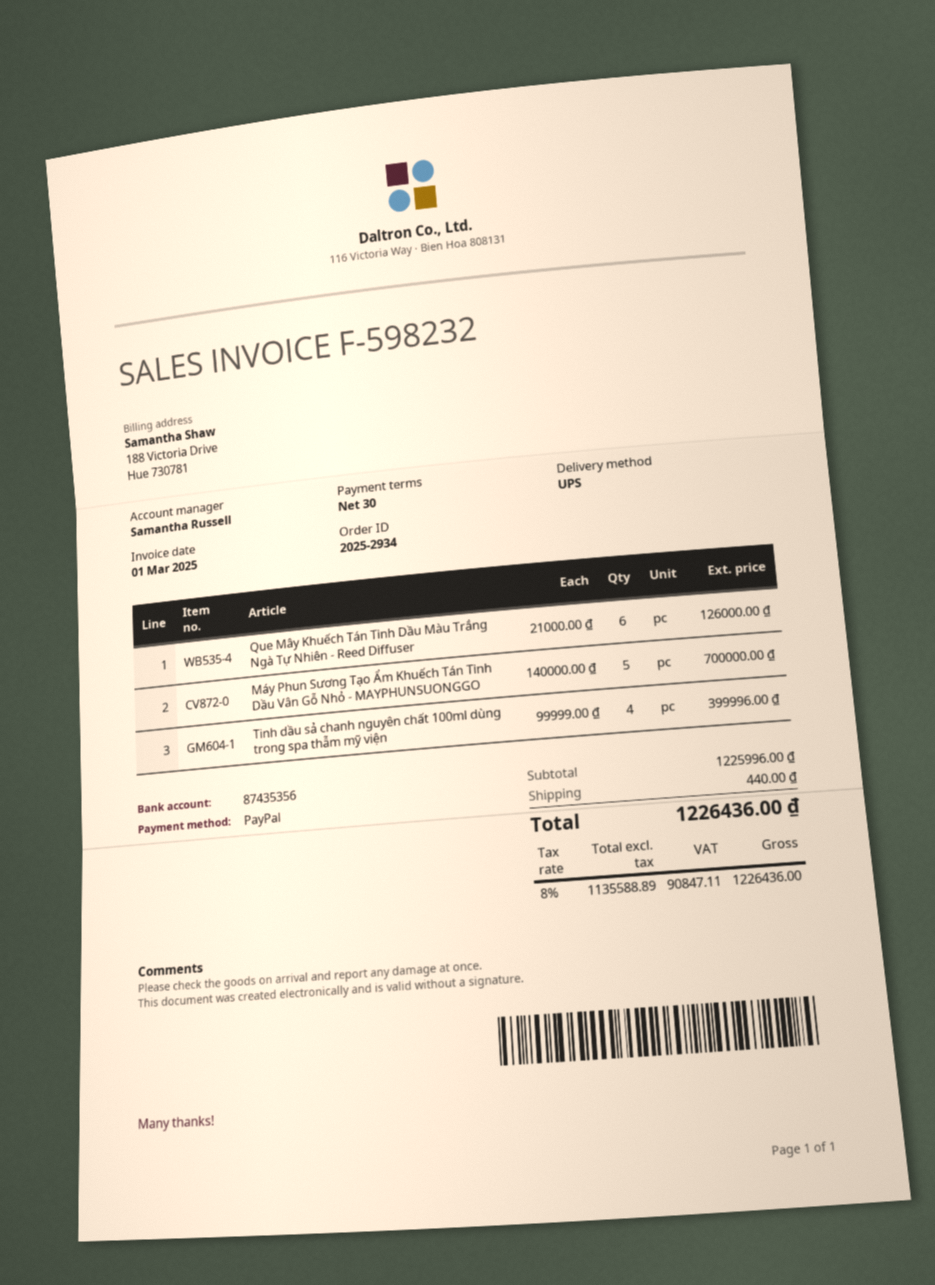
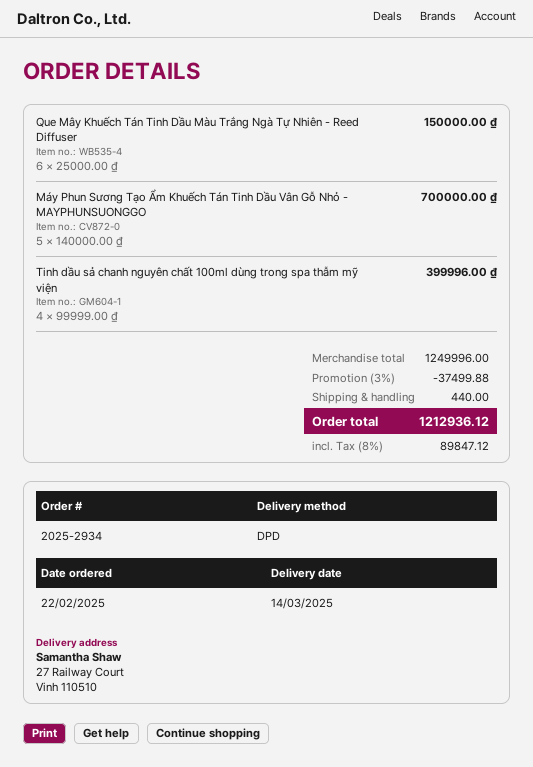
shipping method: UPS -> DPD
Que Mây Khuếch Tán Tinh Dầu Màu Trắng Ngà Tự Nhiên - Reed Diffuser: 6 x 21000.00 = 126000.00 -> 6 x 25000.00 = 150000.00
subtotal: 1225996.00 -> 1249996.00
discount: none -> 3% = 37499.88
tax: 8% = 90847.11 -> 8% = 89847.12
total: 1226436.00 -> 1212936.12

